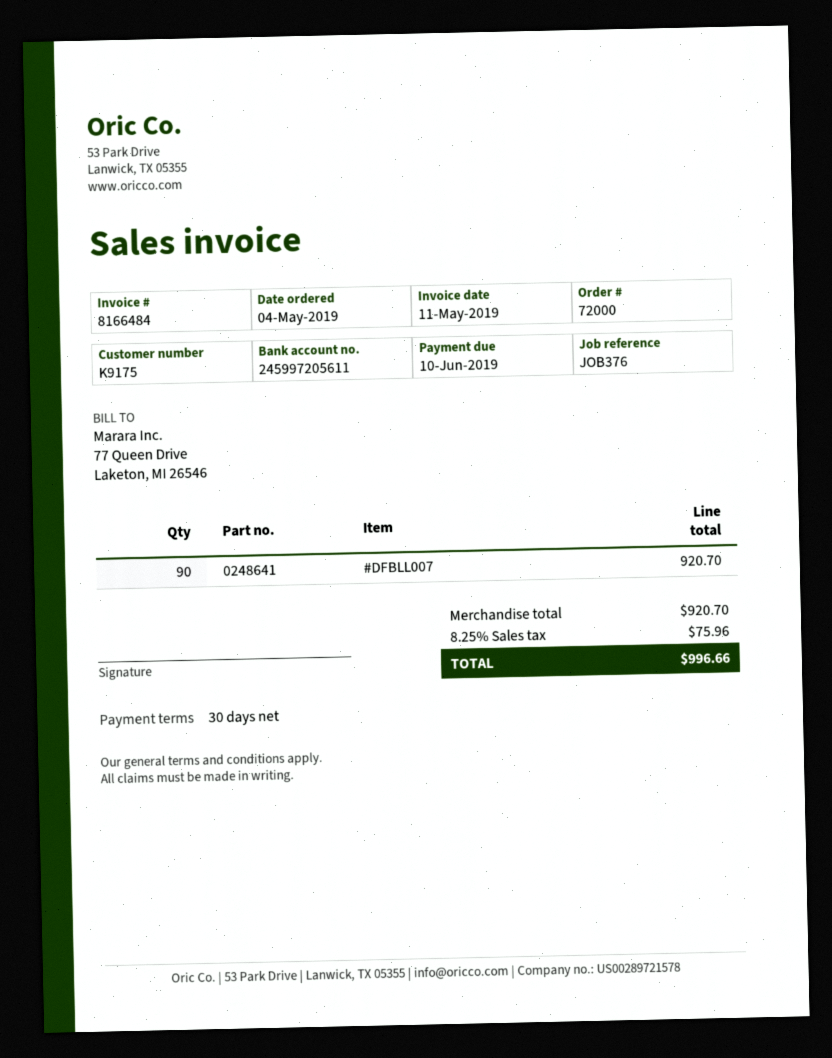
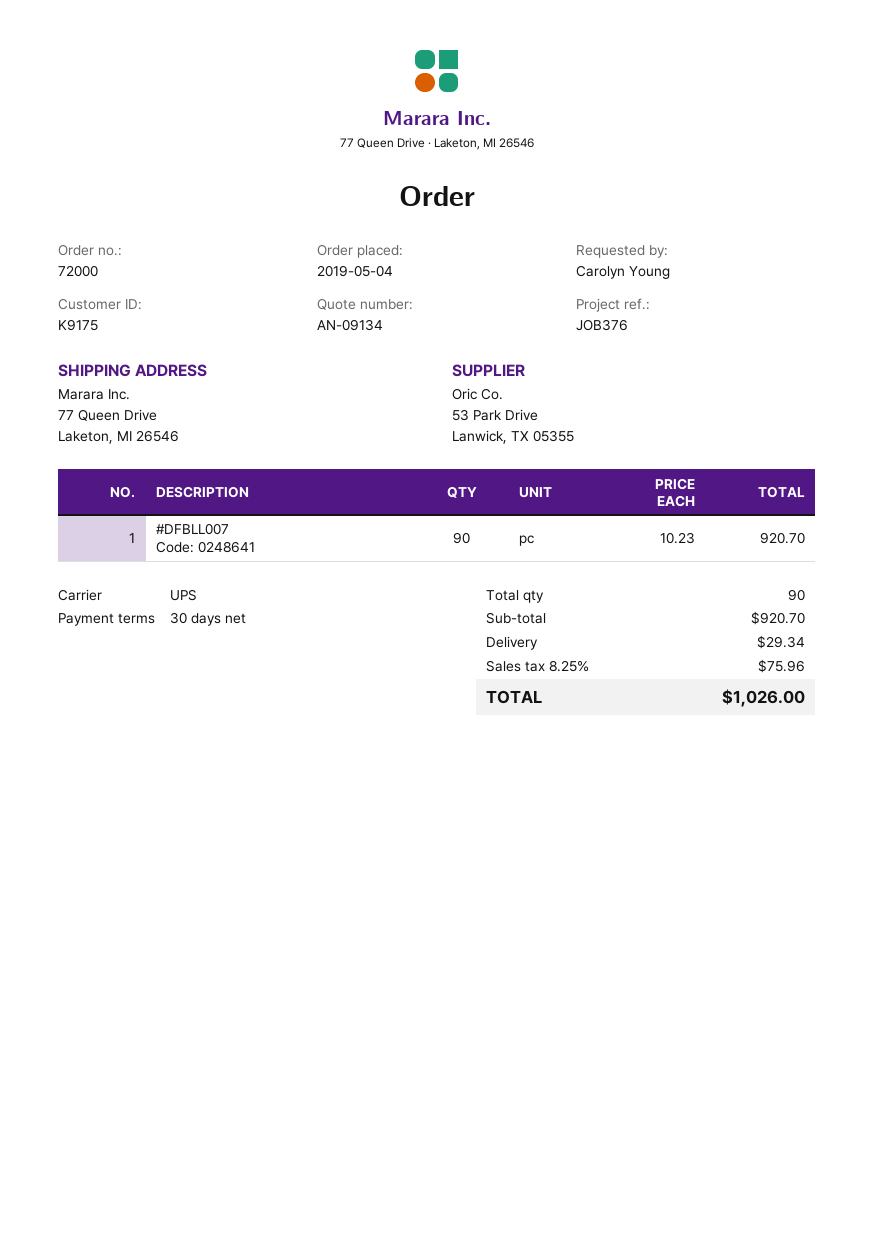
shipping: none -> 29.34
total: 996.66 -> 1026.00

